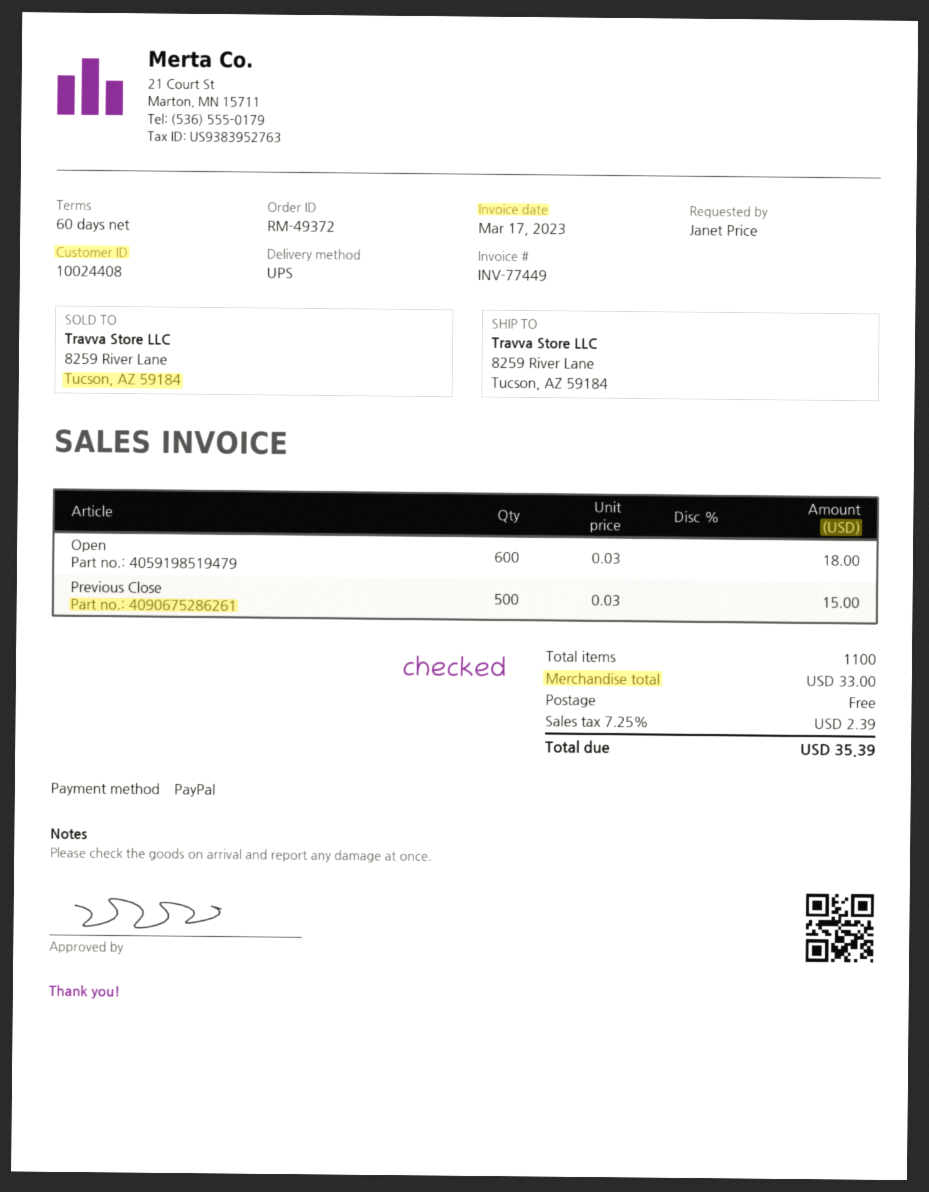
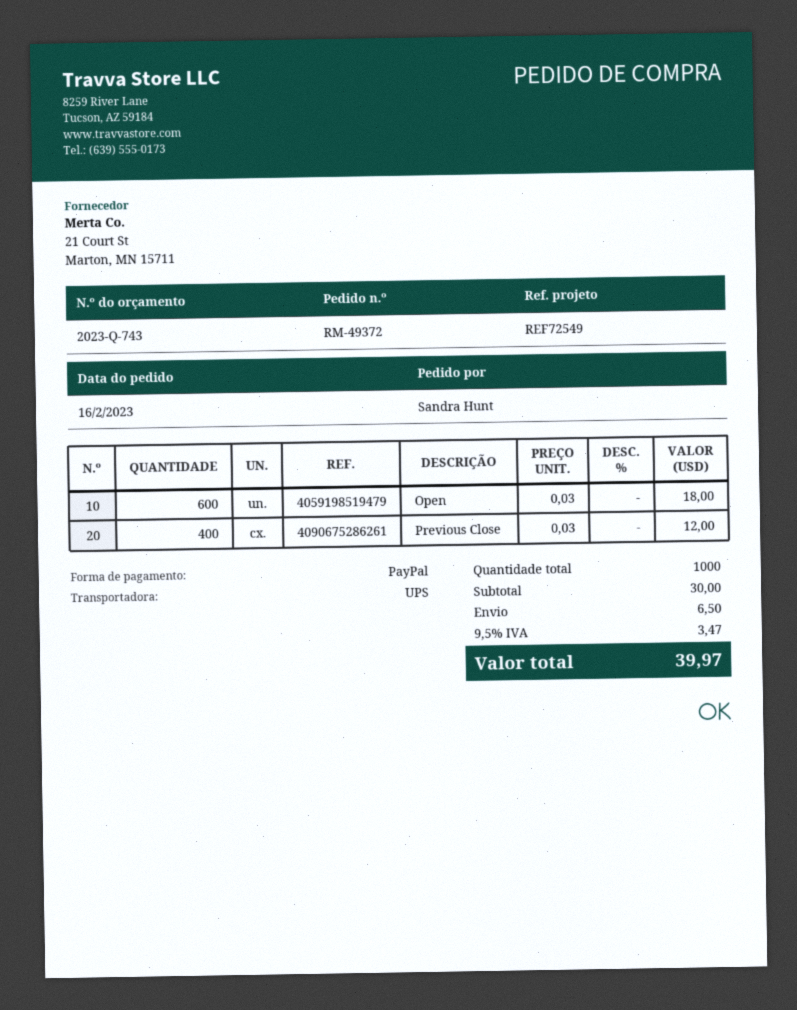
ordered by: Janet Price -> Sandra Hunt
Previous Close: 500 x 0.03 = 15.00 -> 400 x 0.03 = 12.00
total quantity: 1100 -> 1000
subtotal: 33.00 -> 30.00
shipping: 0.00 -> 6.50
tax: 7.25% = 2.39 -> 9.5% = 3.47
total: 35.39 -> 39.97

